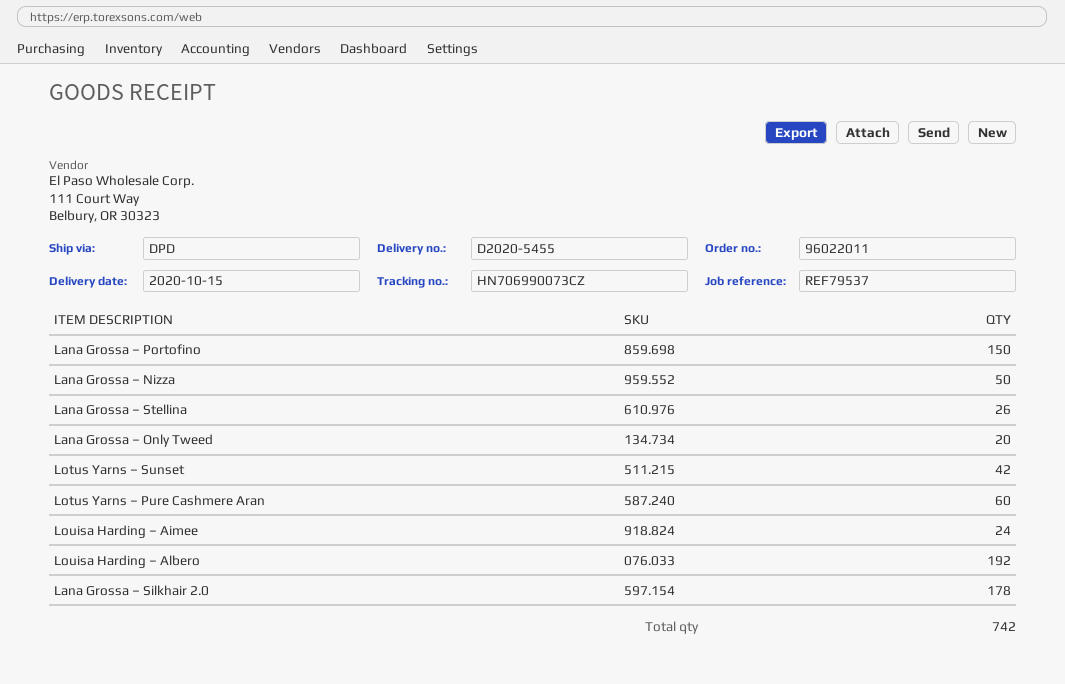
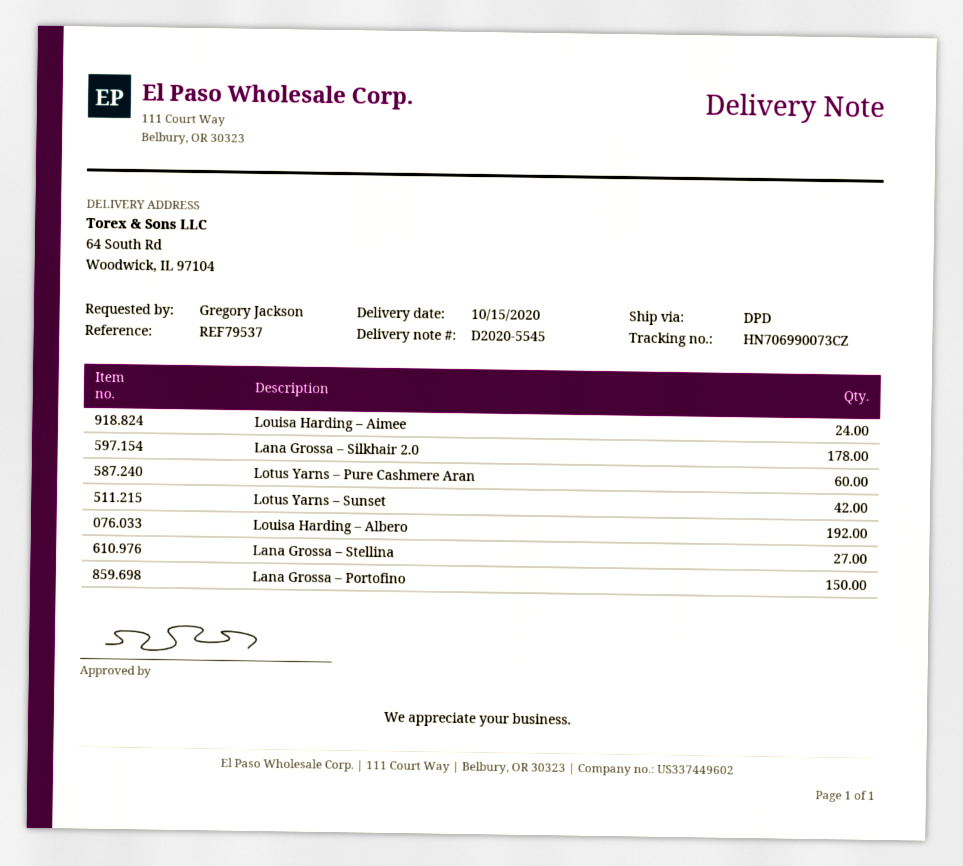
delivery note number: D2020-5455 -> D2020-5545
Lana Grossa – Nizza: 50 -> none
Lana Grossa – Stellina: 26 -> 27
Lana Grossa – Only Tweed: 20 -> none

